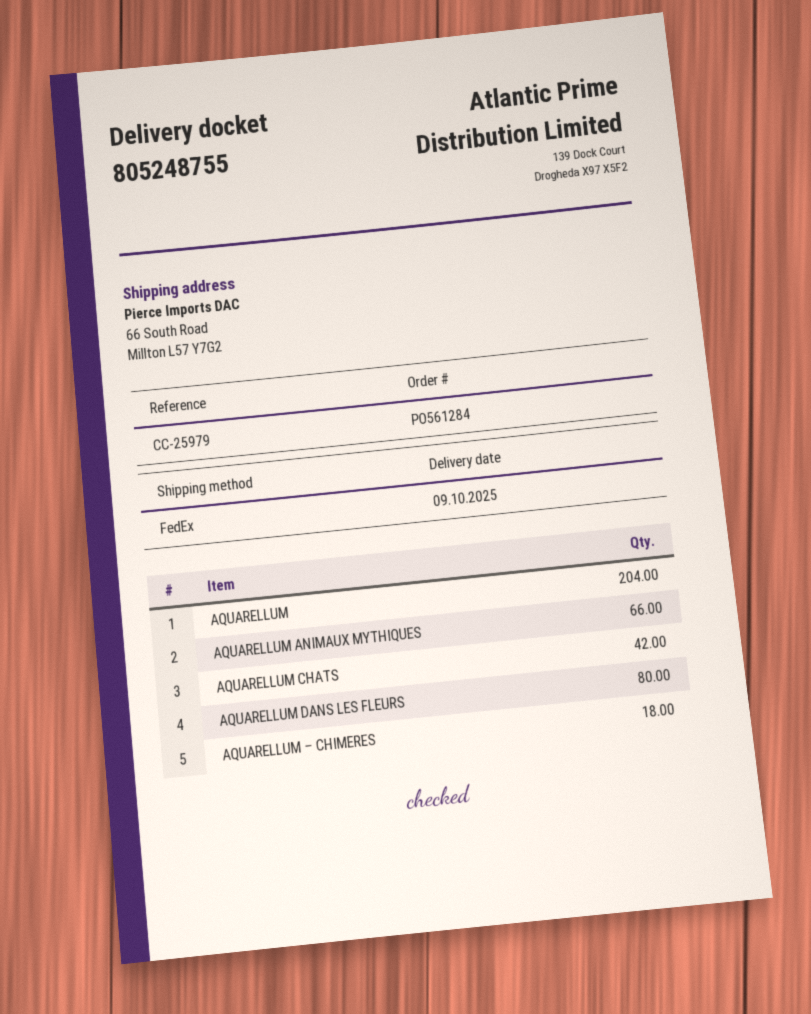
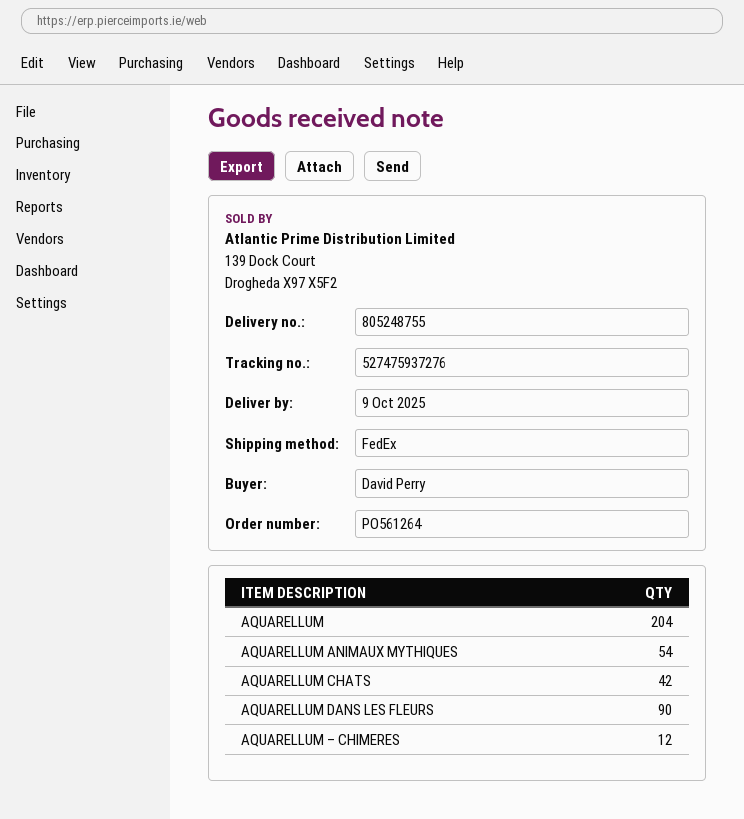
order number: PO561284 -> PO561264
AQUARELLUM ANIMAUX MYTHIQUES: 66 -> 54
AQUARELLUM DANS LES FLEURS: 80 -> 90
AQUARELLUM – CHIMERES: 18 -> 12

